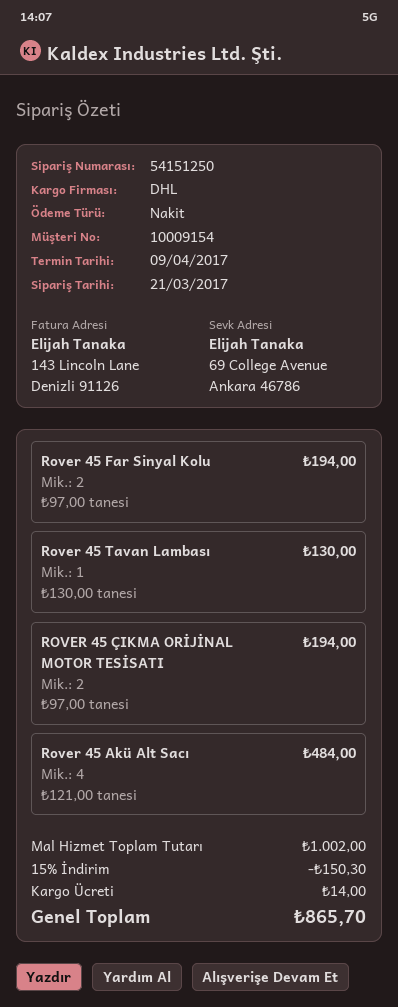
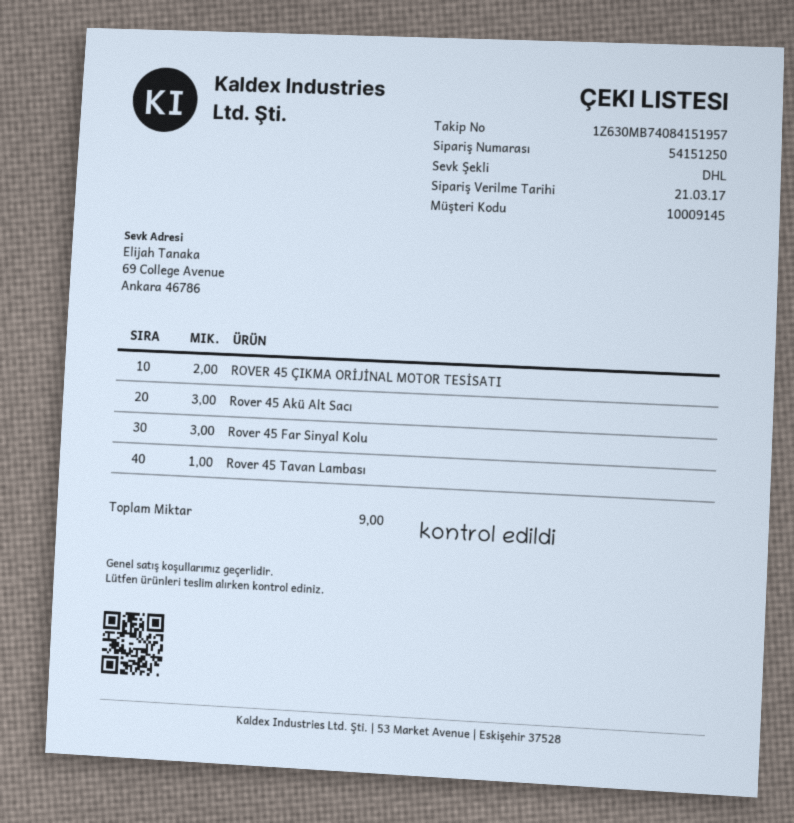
customer number: 10009154 -> 10009145
Rover 45 Far Sinyal Kolu: 2 -> 3
Rover 45 Akü Alt Sacı: 4 -> 3

